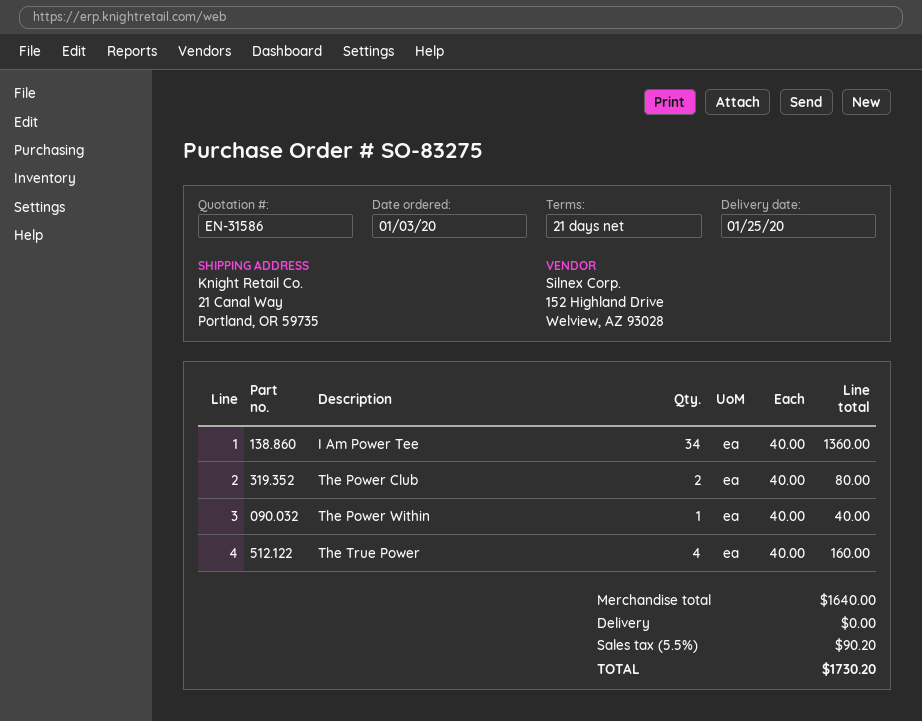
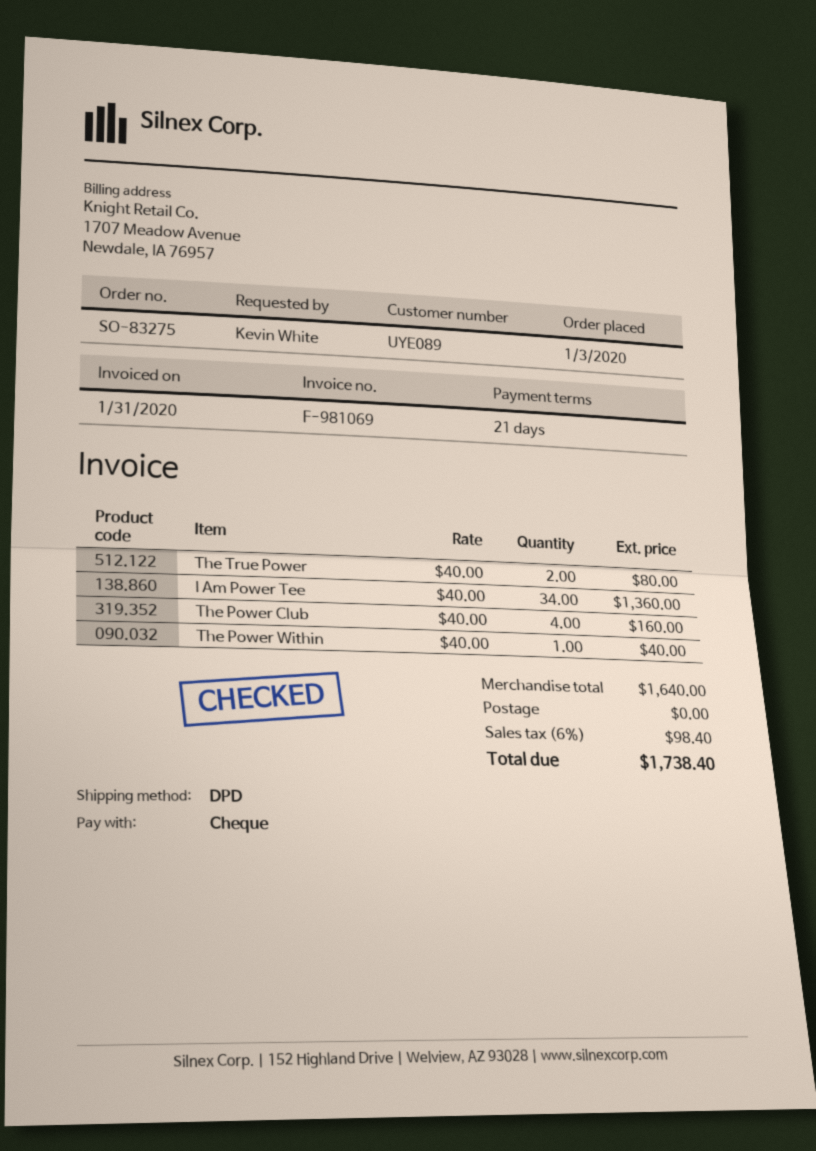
The Power Club: 2 x 40.00 = 80.00 -> 4 x 40.00 = 160.00
The True Power: 4 x 40.00 = 160.00 -> 2 x 40.00 = 80.00
tax: 5.5% = 90.20 -> 6% = 98.40
total: 1730.20 -> 1738.40

